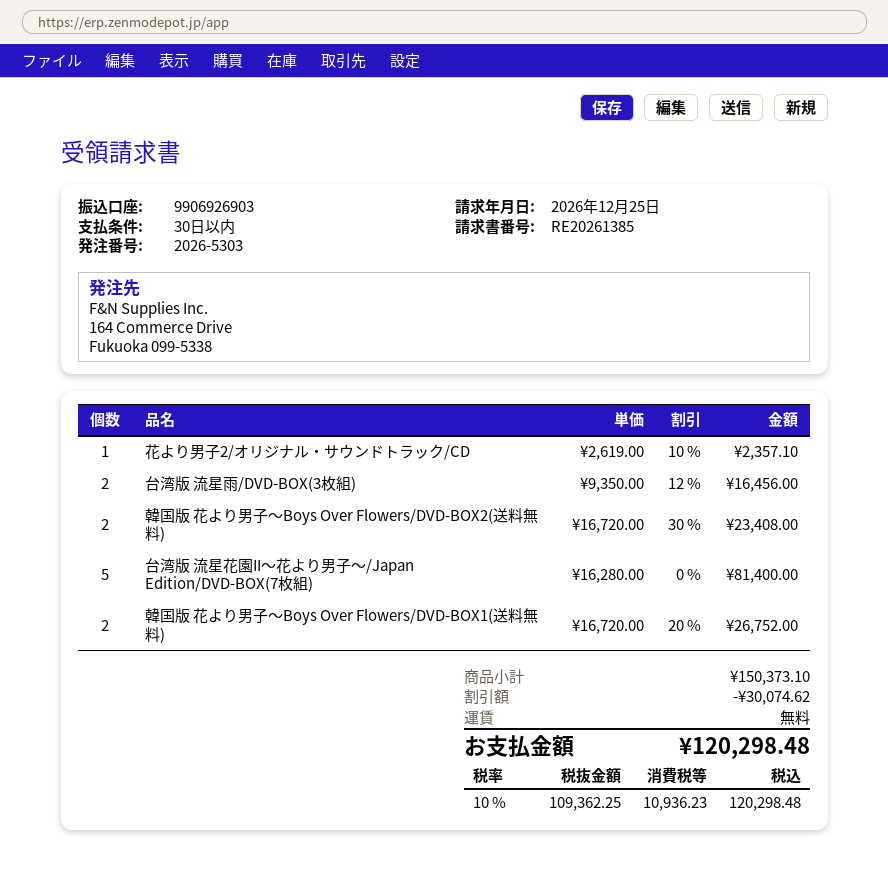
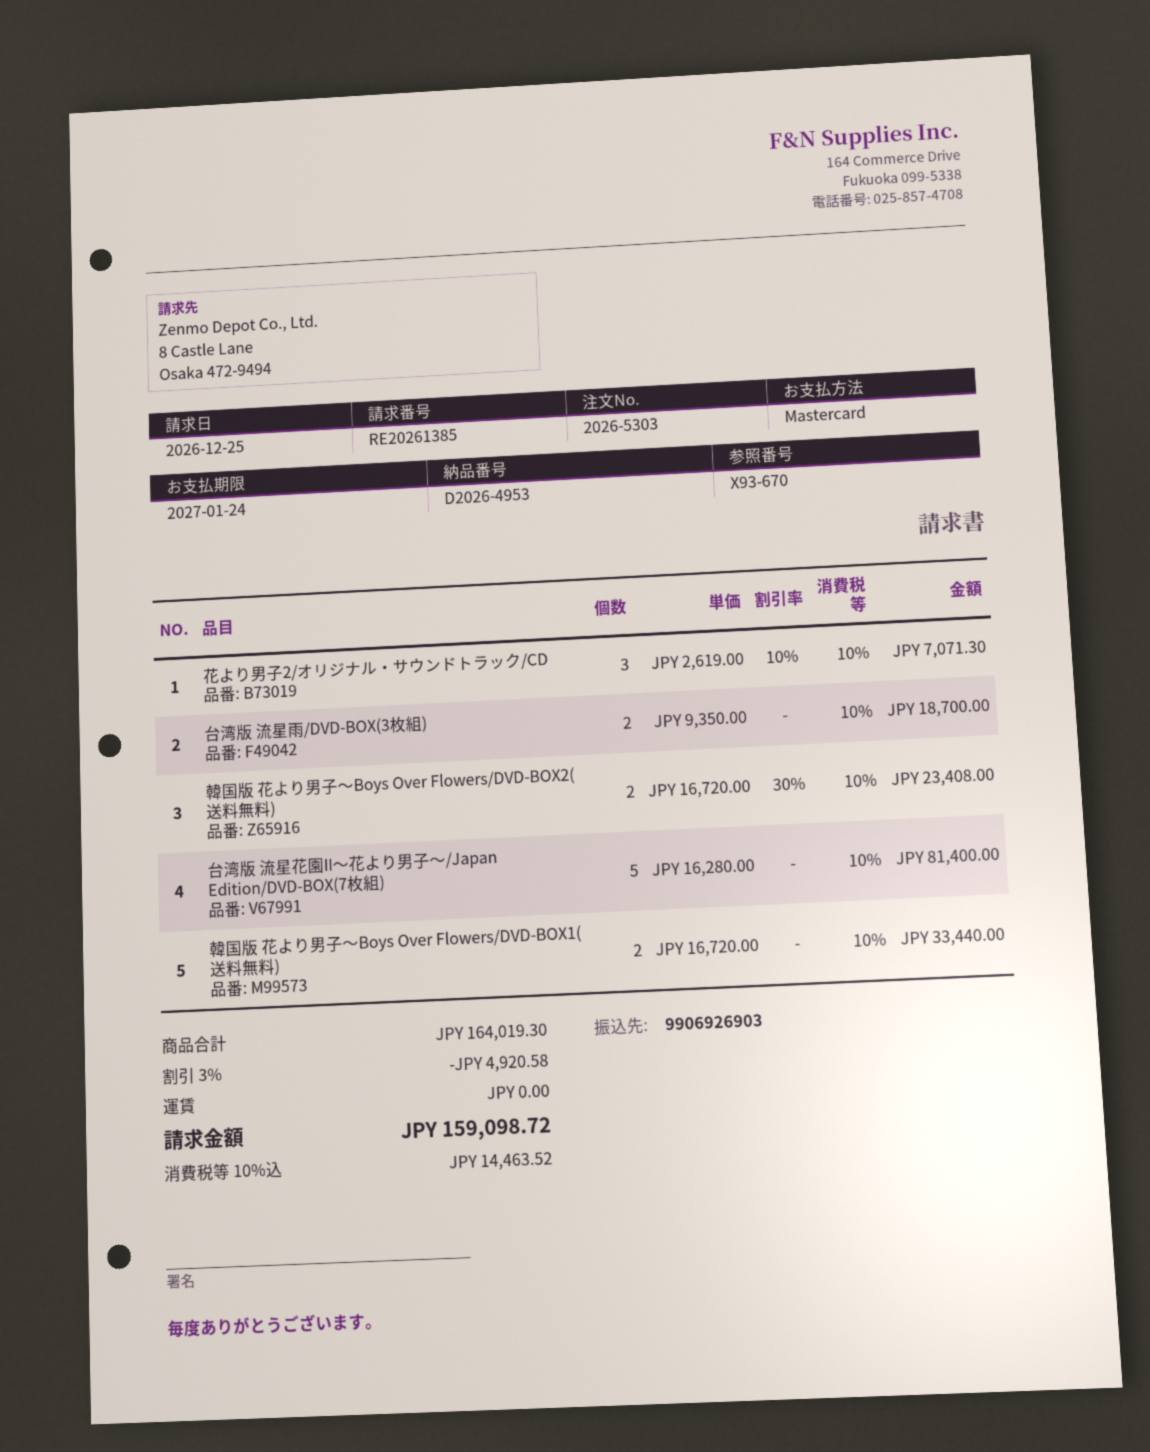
花より男子2/オリジナル・サウンドトラック/CD: 1 x 2619.00 - 10% = 2357.10 -> 3 x 2619.00 - 10% = 7071.30
台湾版 流星雨/DVD-BOX(3枚組): 2 x 9350.00 - 12% = 16456.00 -> 2 x 9350.00 = 18700.00
韓国版 花より男子〜Boys Over Flowers/DVD-BOX1(送料無料): 2 x 16720.00 - 20% = 26752.00 -> 2 x 16720.00 = 33440.00
subtotal: 150373.10 -> 164019.30
discount: 30074.62 -> 4920.58
tax: 10% = 10936.23 -> 10% = 14463.52
total: 120298.48 -> 159098.72

